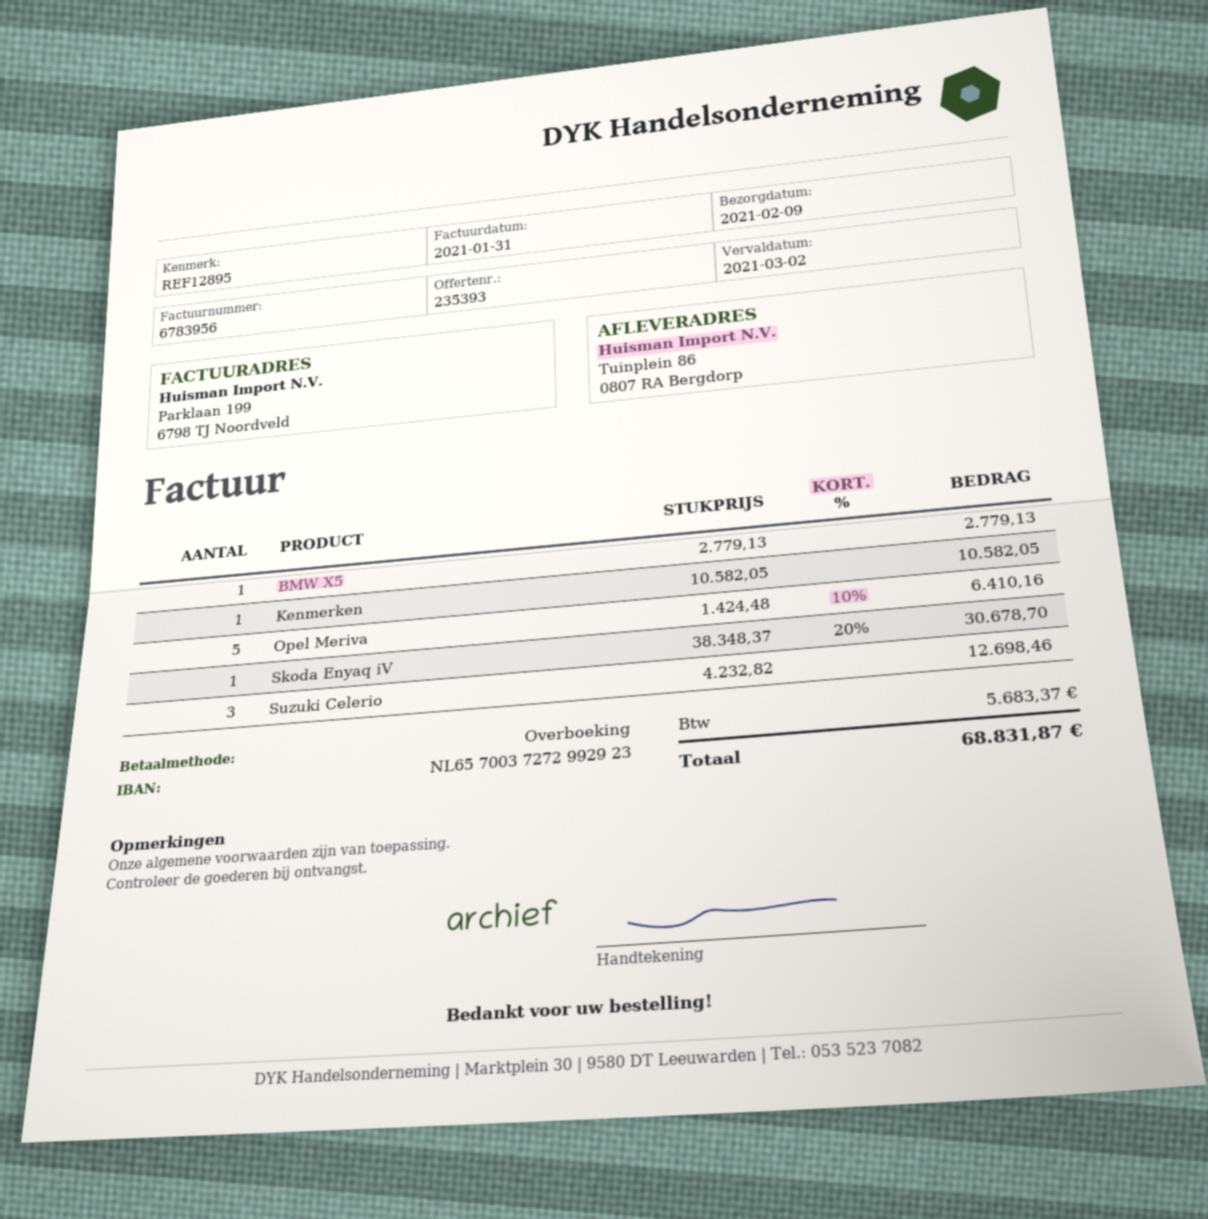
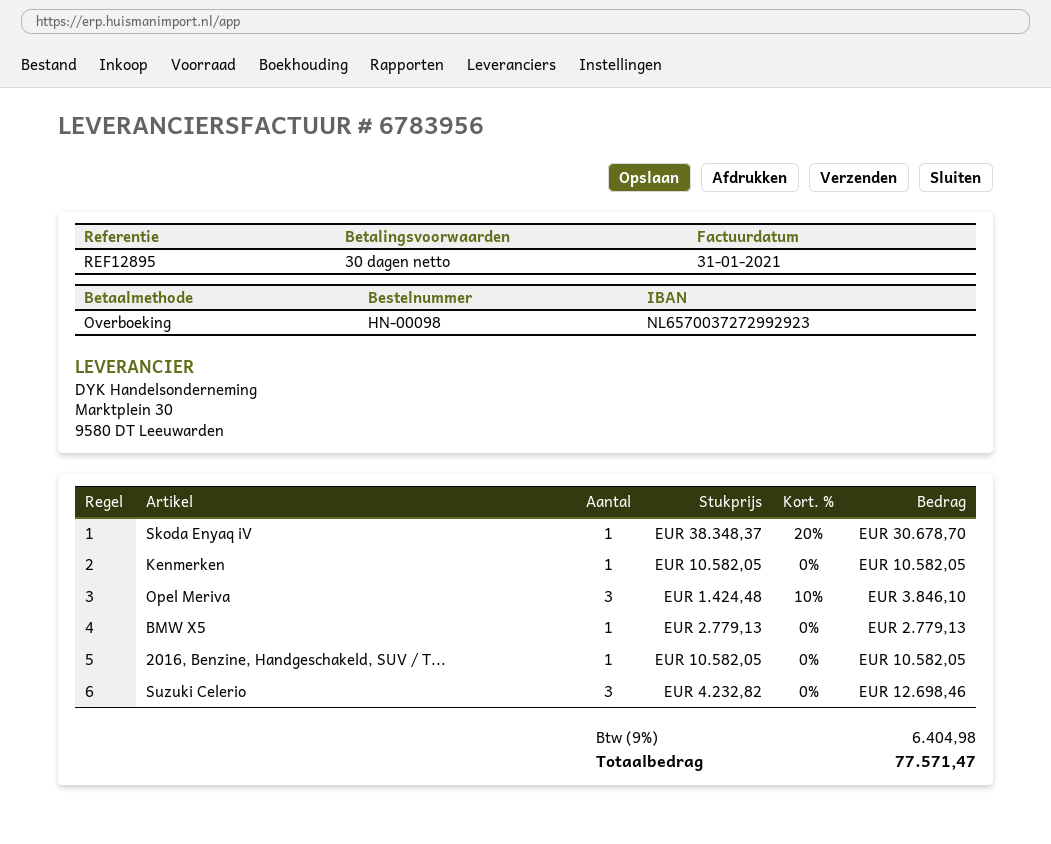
Opel Meriva: 5 x 1424.48 - 10% = 6410.16 -> 3 x 1424.48 - 10% = 3846.10
2016, Benzine, Handgeschakeld, SUV / T...: none -> 1 x 10582.05 = 10582.05
tax: 5683.37 -> 6404.98
total: 68831.87 -> 77571.47

